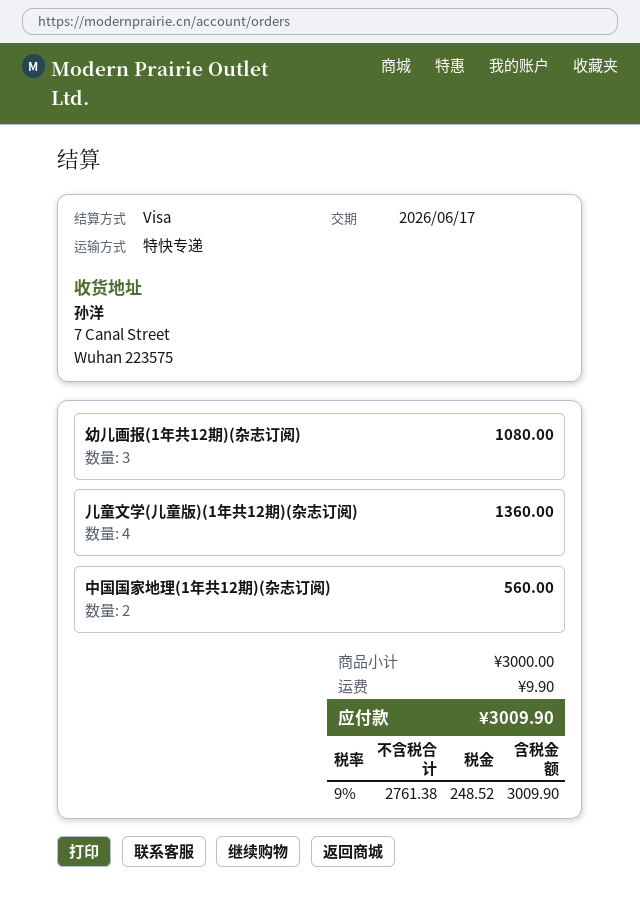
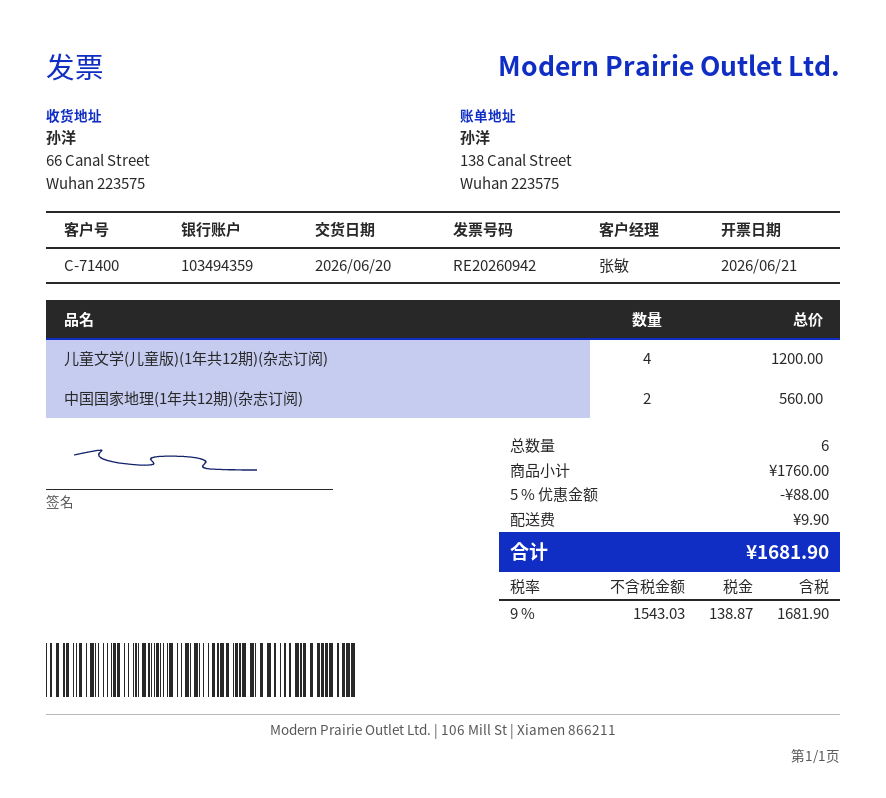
delivery date: 2026-06-17 -> 2026-06-20
ship to: 7 Canal Street, Wuhan 223575 -> 66 Canal Street, Wuhan 223575
幼儿画报(1年共12期)(杂志订阅): 3 for 1080.00 -> none
儿童文学(儿童版)(1年共12期)(杂志订阅): 4 for 1360.00 -> 4 for 1200.00
subtotal: 3000.00 -> 1760.00
discount: none -> 5% = 88.00
net: 2761.38 -> 1543.03
tax: 9% = 248.52 -> 9% = 138.87
total: 3009.90 -> 1681.90

